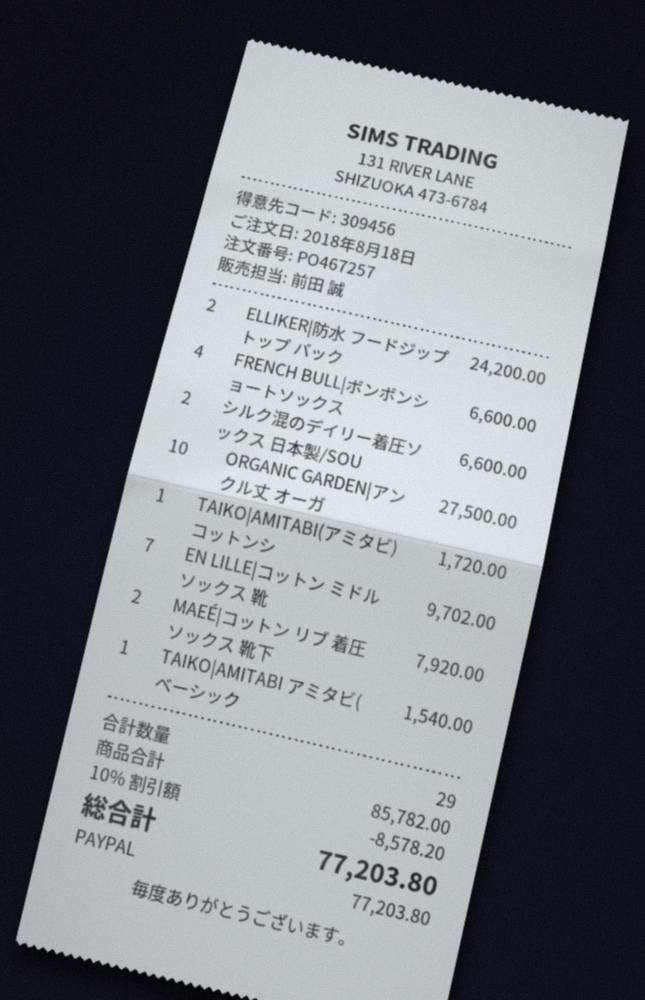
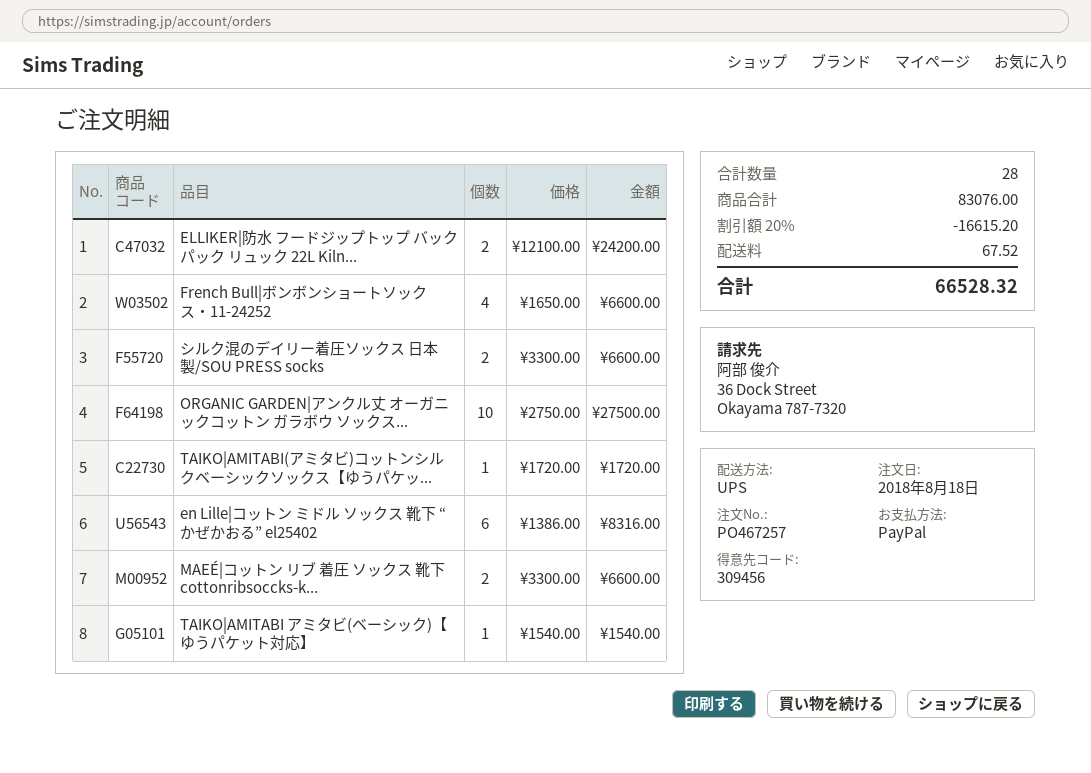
EN LILLE|コットン ミドル ソックス 靴: 7 for 9702.00 -> 6 for 8316.00
MAEÉ|コットン リブ 着圧 ソックス 靴下: 2 for 7920.00 -> 2 for 6600.00
total quantity: 29 -> 28
subtotal: 85782.00 -> 83076.00
discount: 10% = 8578.20 -> 20% = 16615.20
shipping: none -> 67.52
total: 77203.80 -> 66528.32

